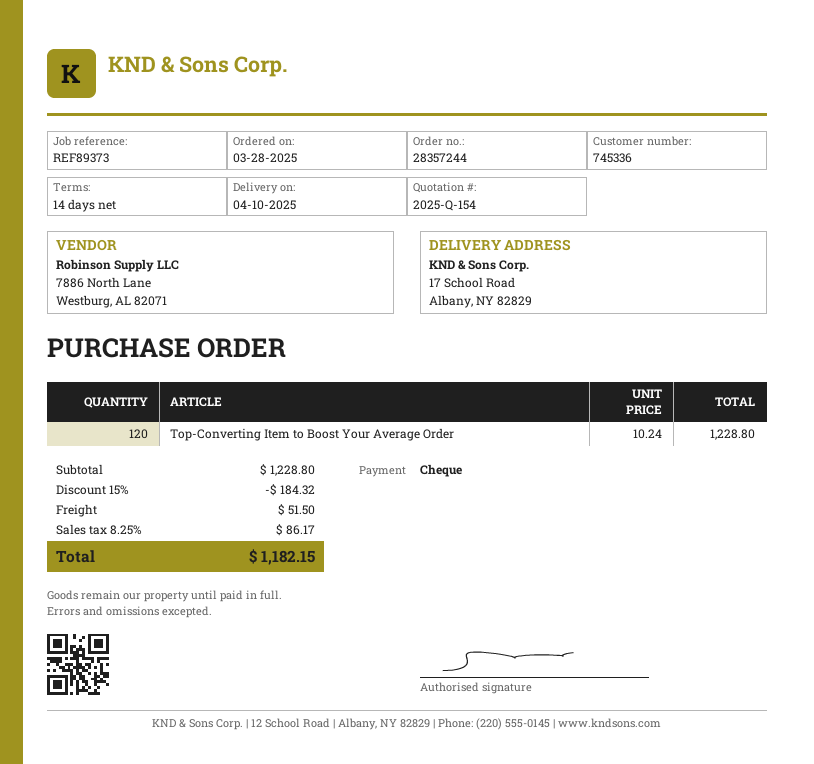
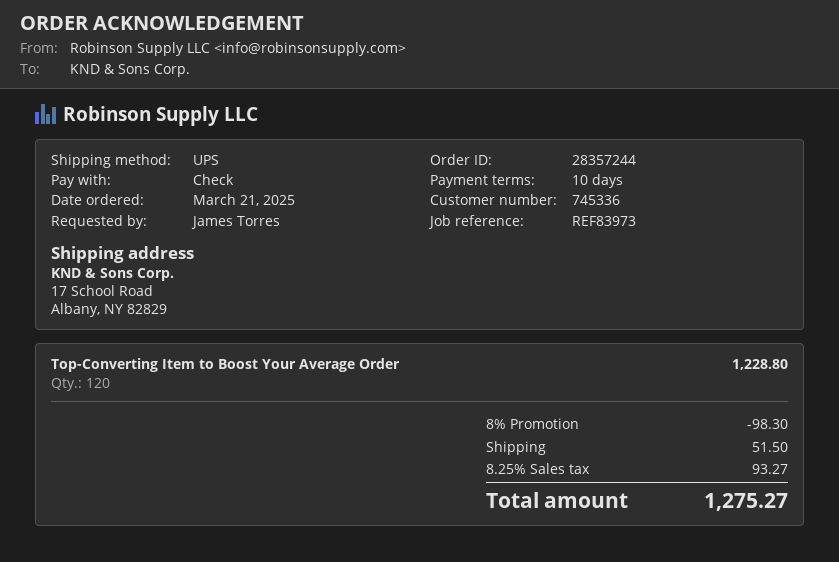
order date: 2025-03-28 -> 2025-03-21
payment terms: 14 days -> 10 days
reference: REF89373 -> REF83973
discount: 15% = 184.32 -> 8% = 98.30
tax: 8.25% = 86.17 -> 8.25% = 93.27
total: 1182.15 -> 1275.27

